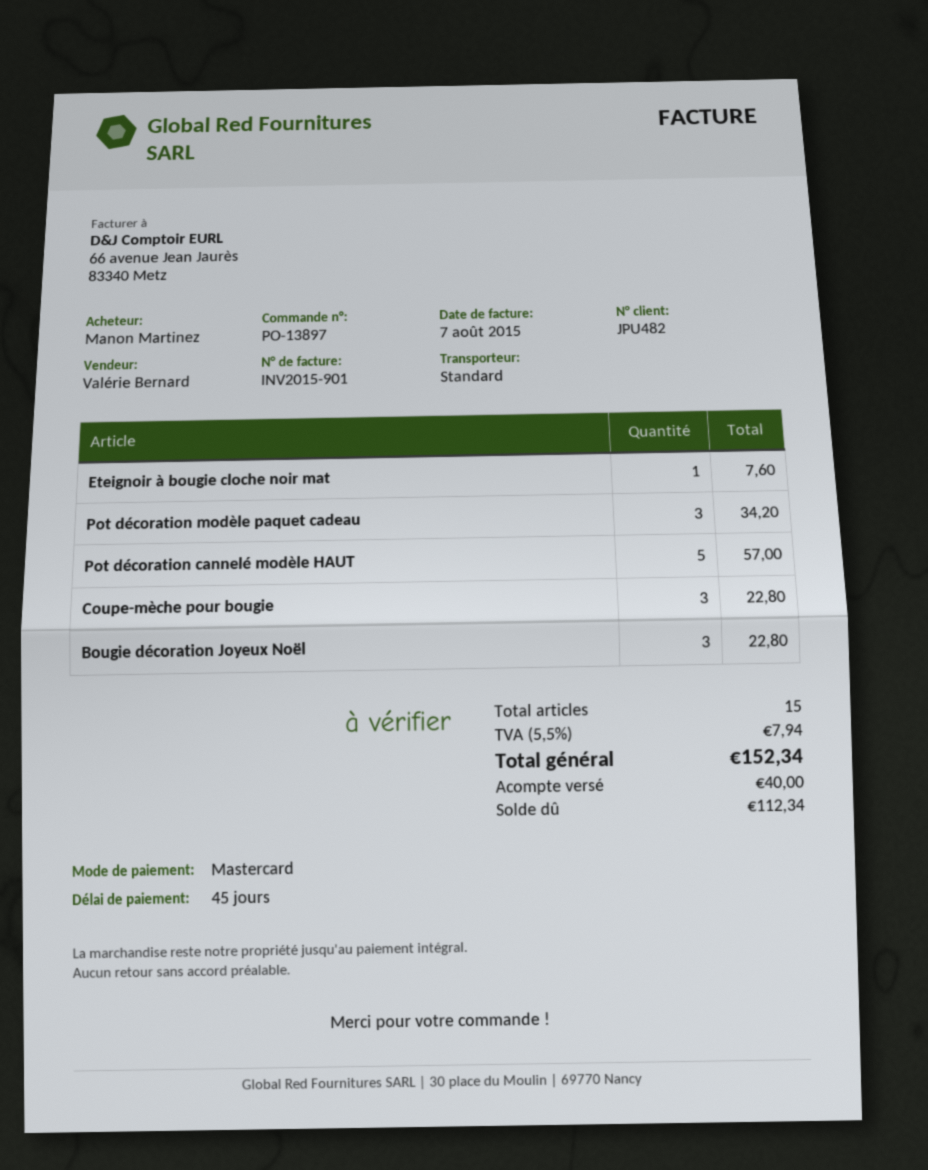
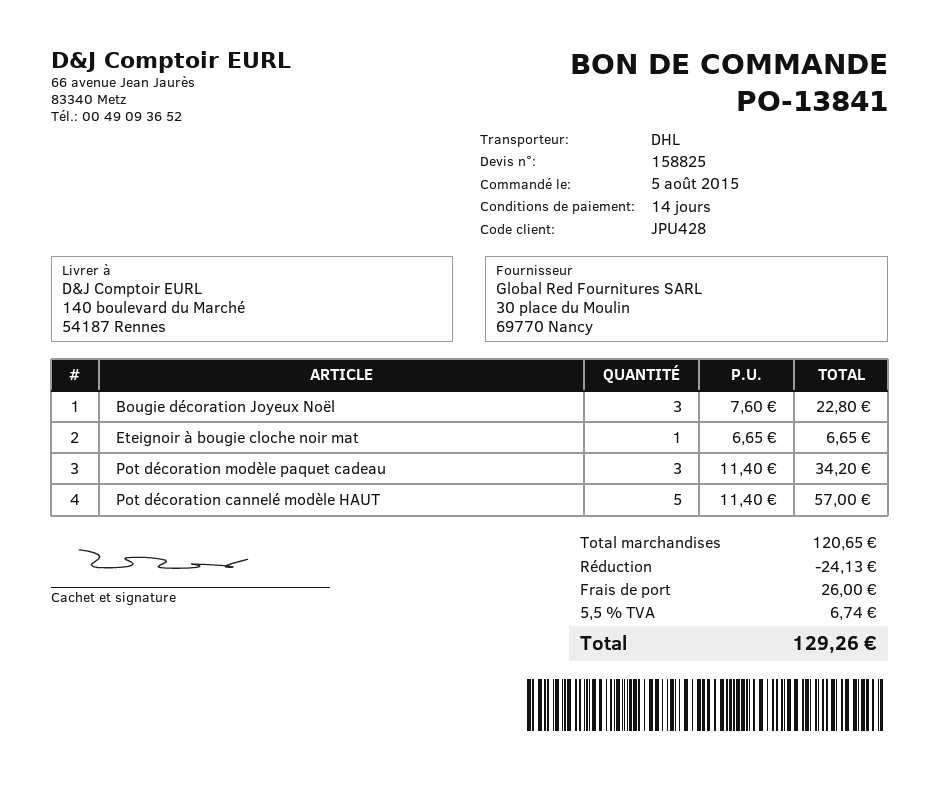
order number: PO-13897 -> PO-13841
payment terms: 45 days -> 14 days
customer number: JPU482 -> JPU428
shipping method: standard -> DHL
Eteignoir à bougie cloche noir mat: 1 for 7.60 -> 1 for 6.65
Coupe-mèche pour bougie: 3 for 22.80 -> none
discount: none -> 24.13
shipping: none -> 26.00
tax: 5.5% = 7.94 -> 5.5% = 6.74
total: 152.34 -> 129.26

